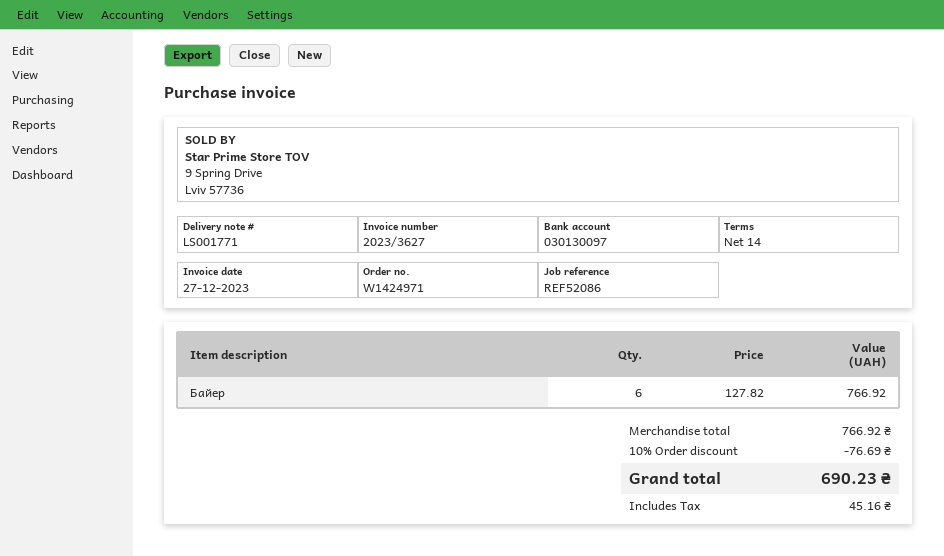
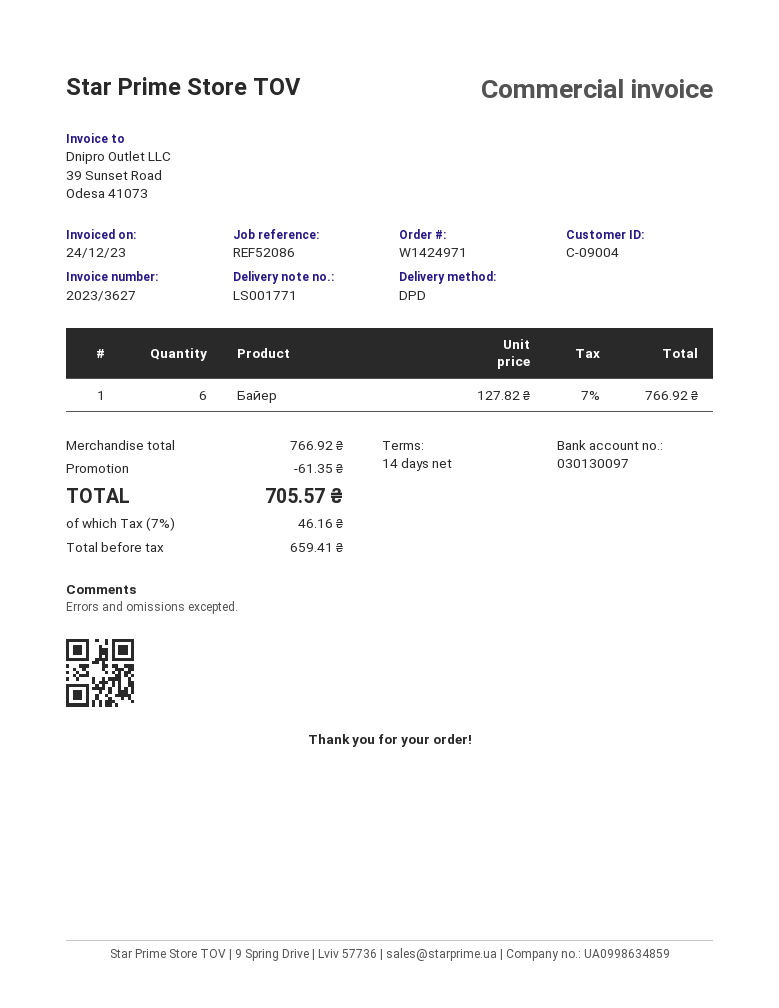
invoice date: 2023-12-27 -> 2023-12-24
discount: 76.69 -> 61.35
tax: 45.16 -> 46.16
total: 690.23 -> 705.57

